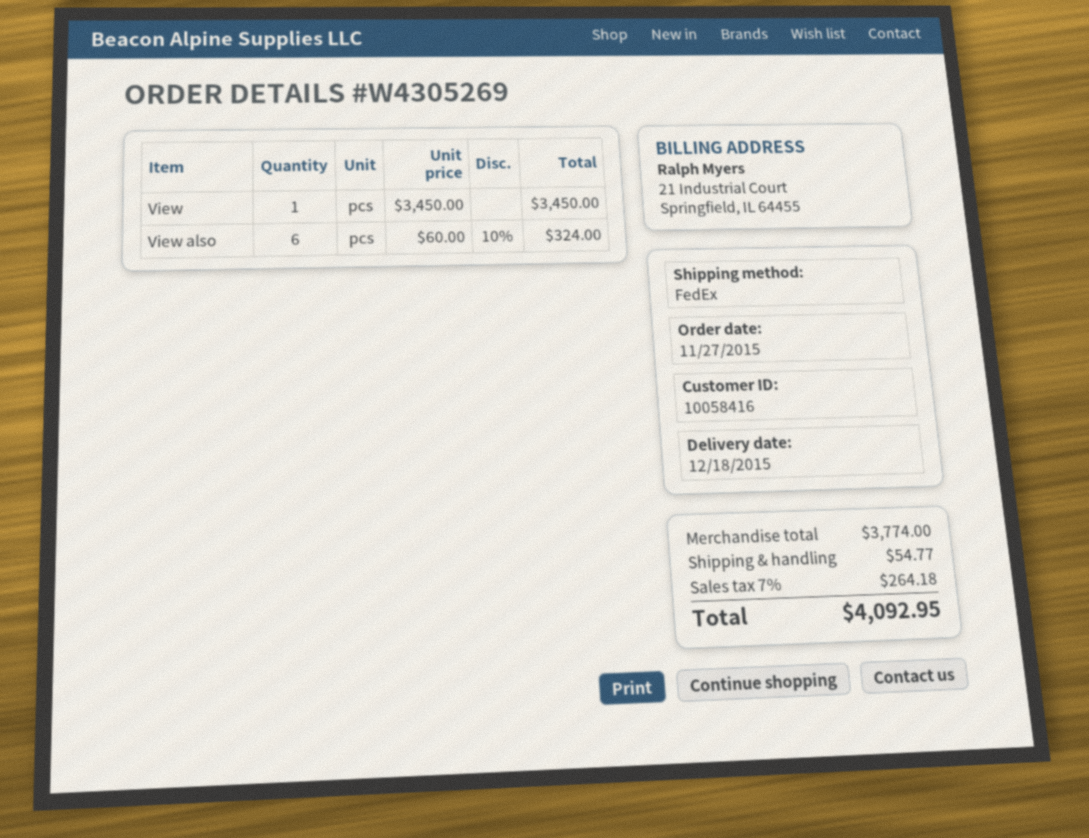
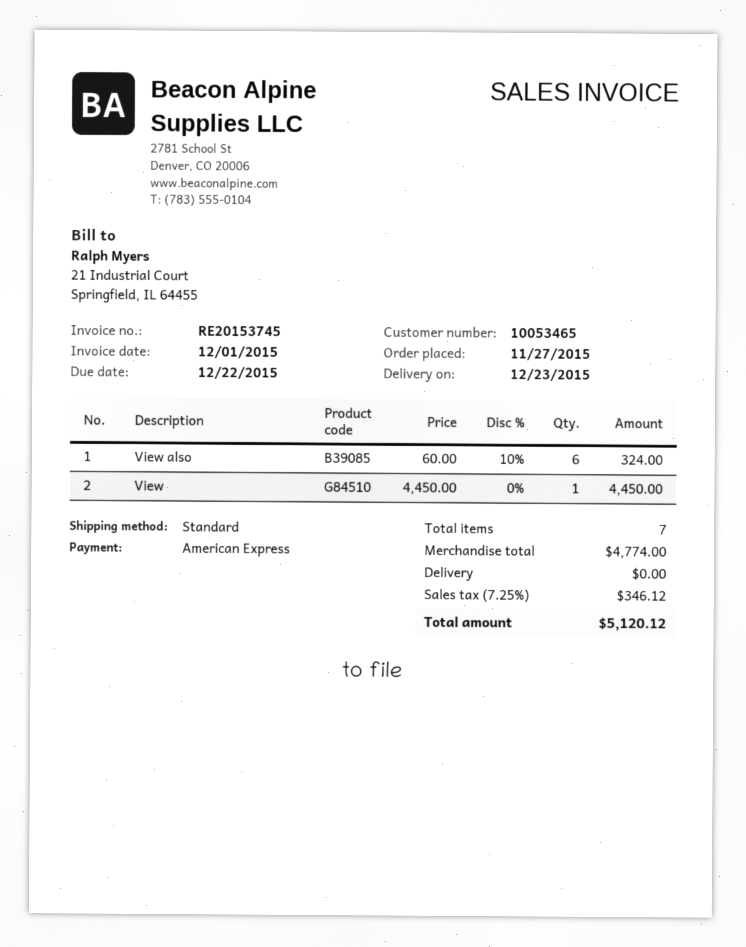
delivery date: 2015-12-18 -> 2015-12-23
customer number: 10058416 -> 10053465
shipping method: FedEx -> standard
View: 1 x 3450.00 = 3450.00 -> 1 x 4450.00 = 4450.00
subtotal: 3774.00 -> 4774.00
shipping: 54.77 -> 0.00
tax: 7% = 264.18 -> 7.25% = 346.12
total: 4092.95 -> 5120.12

